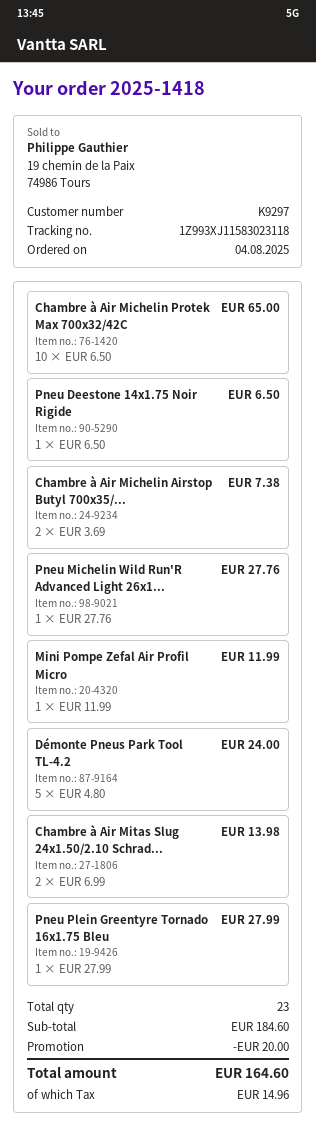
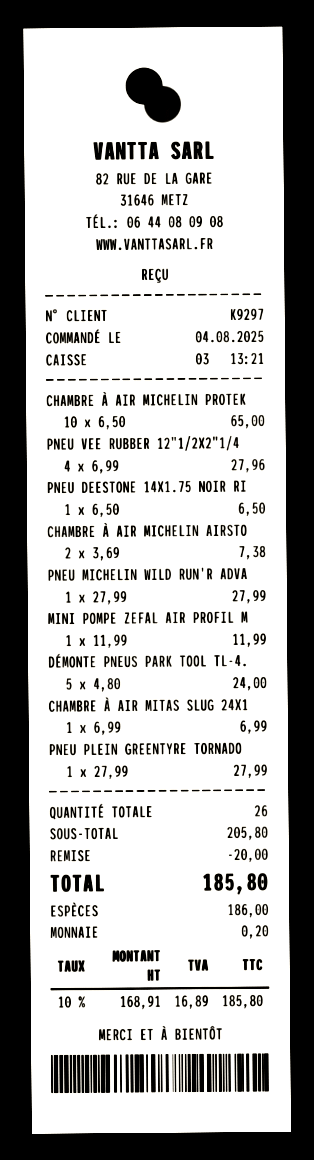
Pneu Michelin Wild Run'R Advanced Light 26x1...: 1 x 27.76 = 27.76 -> 1 x 27.99 = 27.99
Chambre à Air Mitas Slug 24x1.50/2.10 Schrad...: 2 x 6.99 = 13.98 -> 1 x 6.99 = 6.99
PNEU VEE RUBBER 12"1/2X2"1/4: none -> 4 x 6.99 = 27.96
total quantity: 23 -> 26
subtotal: 184.60 -> 205.80
tax: 14.96 -> 16.89
total: 164.60 -> 185.80

